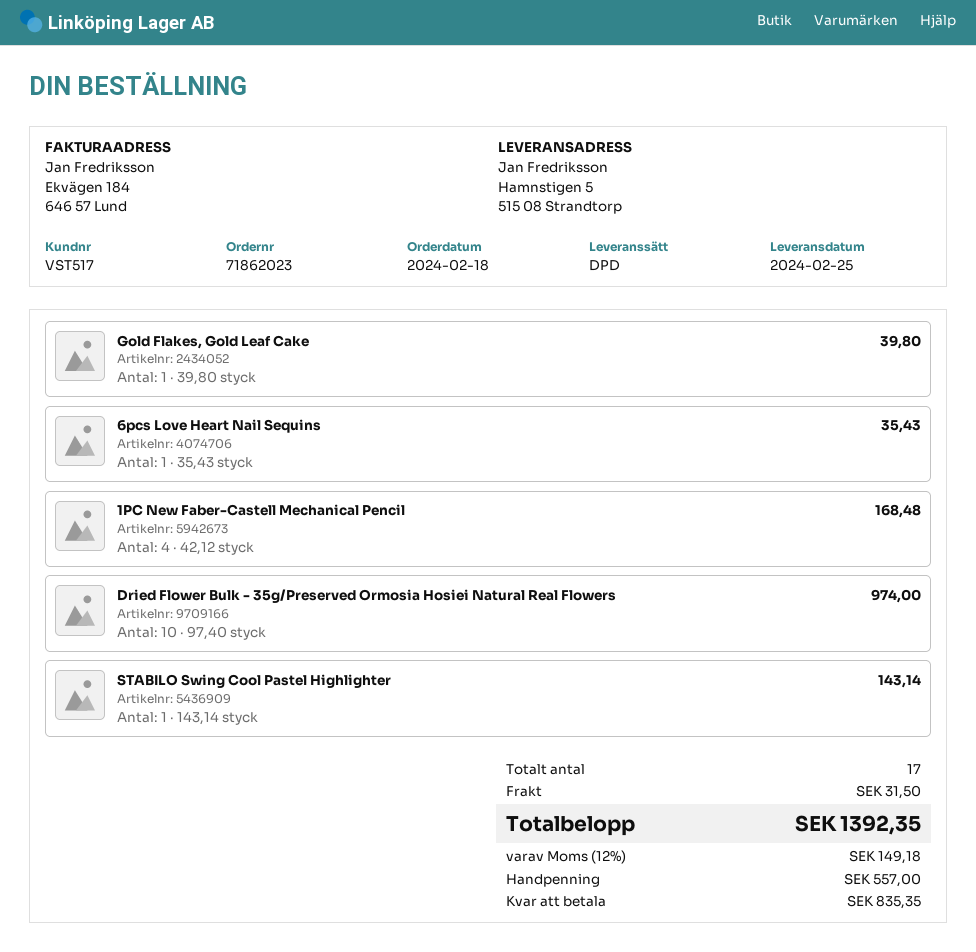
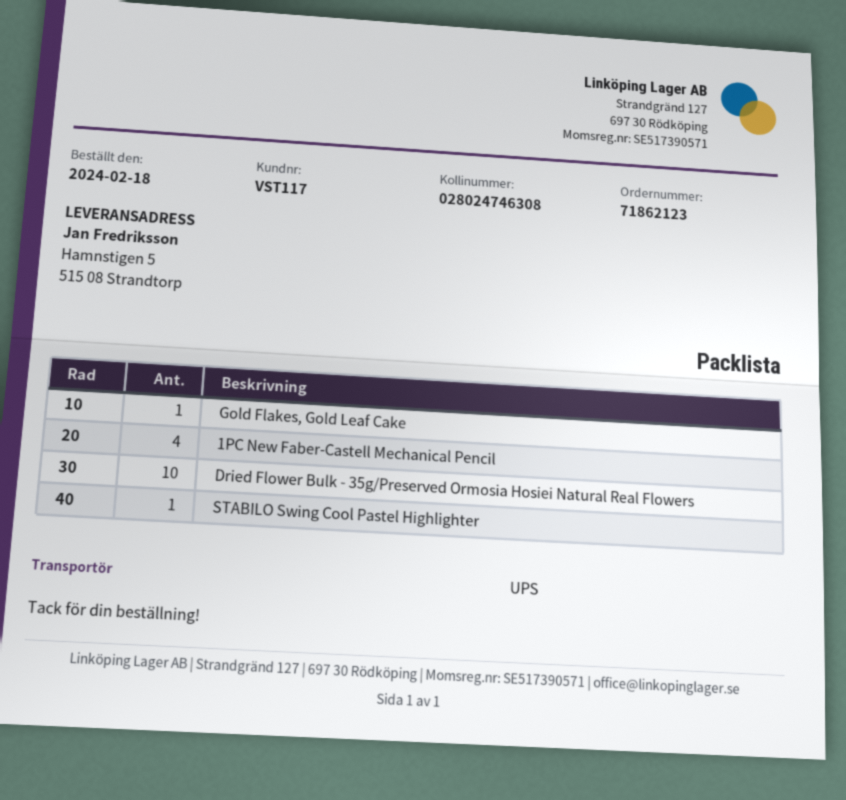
order number: 71862023 -> 71862123
customer number: VST517 -> VST117
shipping method: DPD -> UPS
6pcs Love Heart Nail Sequins: 1 -> none

